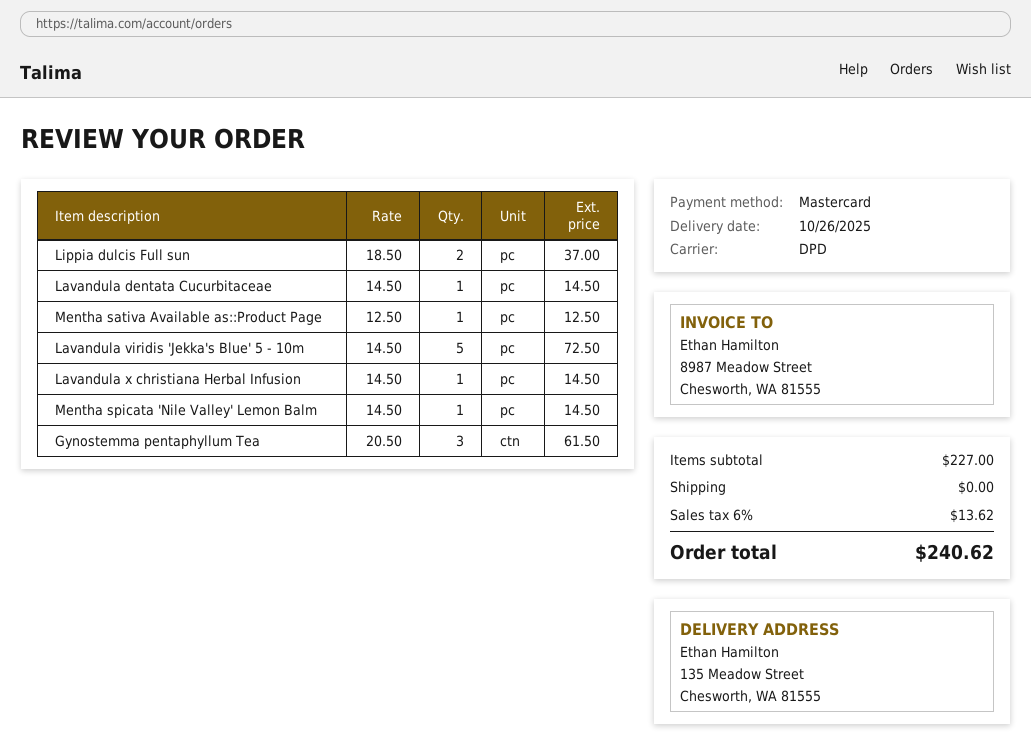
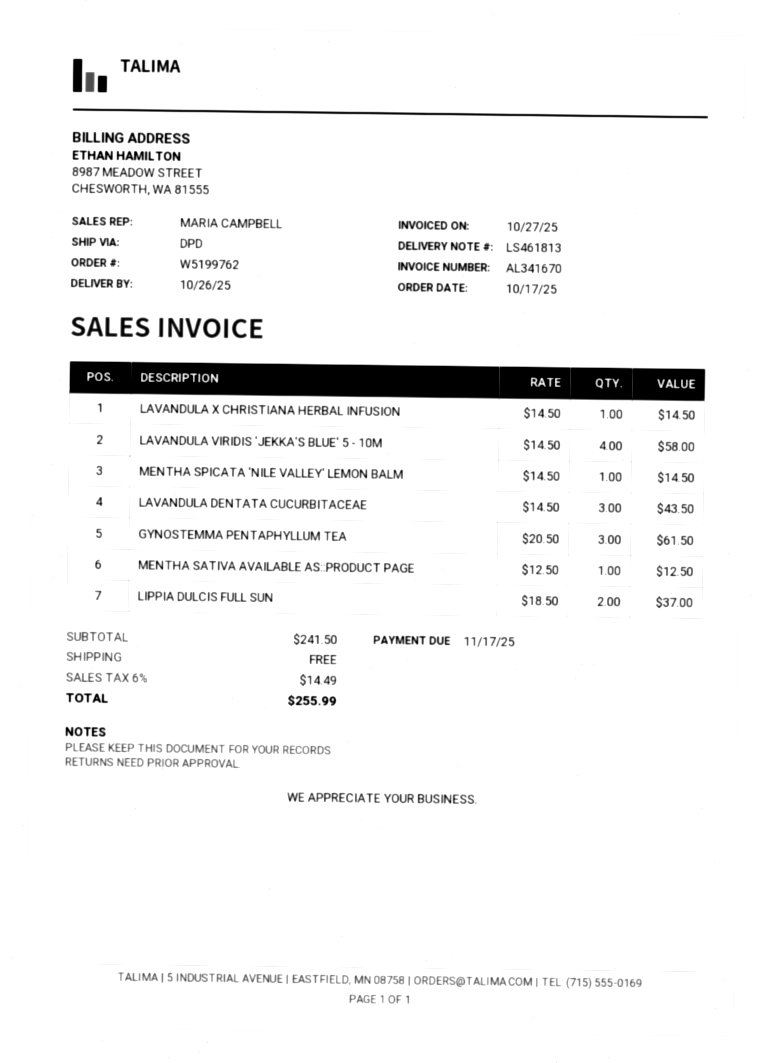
Lavandula dentata Cucurbitaceae: 1 x 14.50 = 14.50 -> 3 x 14.50 = 43.50
Lavandula viridis 'Jekka's Blue' 5 - 10m: 5 x 14.50 = 72.50 -> 4 x 14.50 = 58.00
subtotal: 227.00 -> 241.50
tax: 6% = 13.62 -> 6% = 14.49
total: 240.62 -> 255.99

